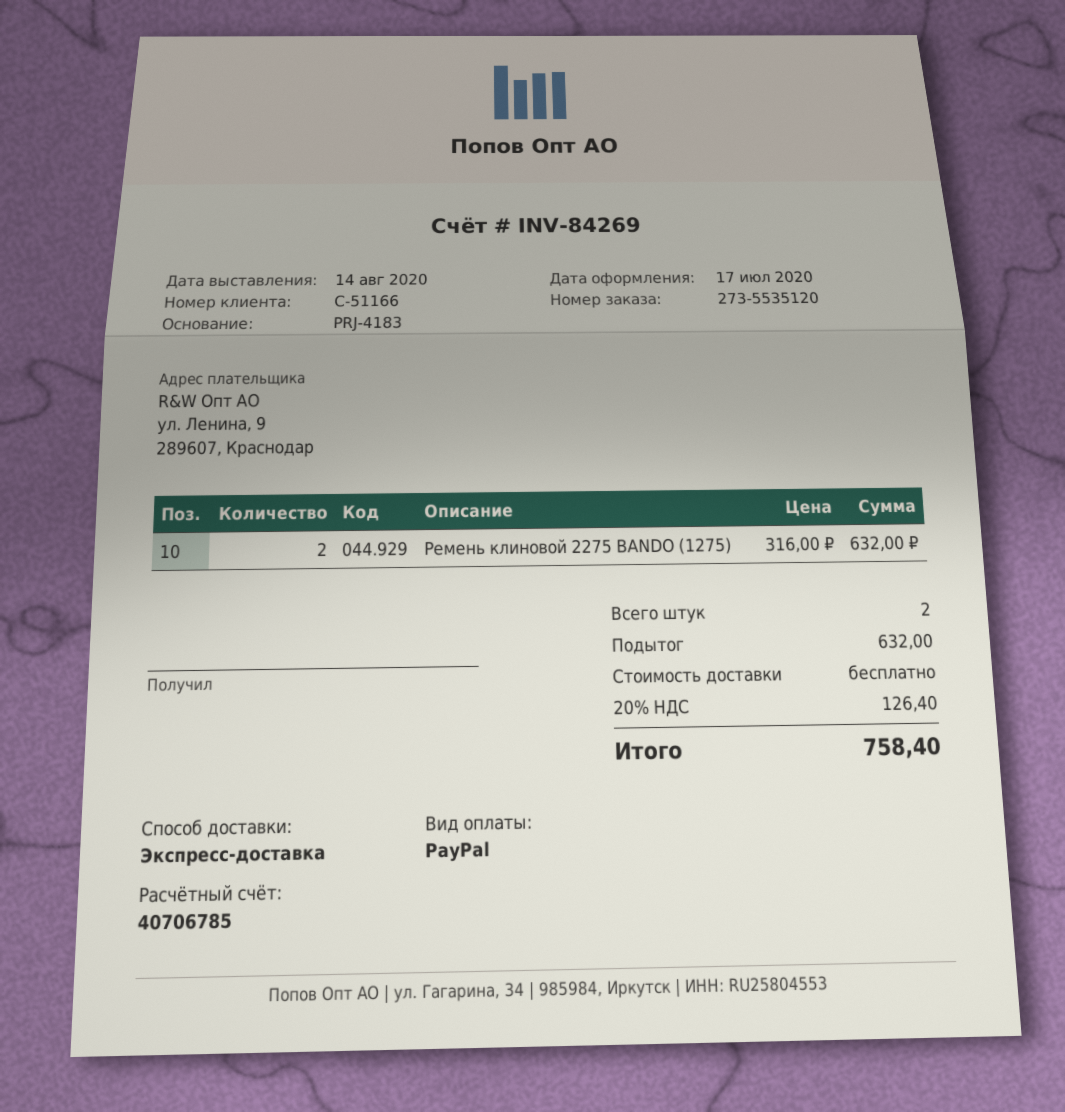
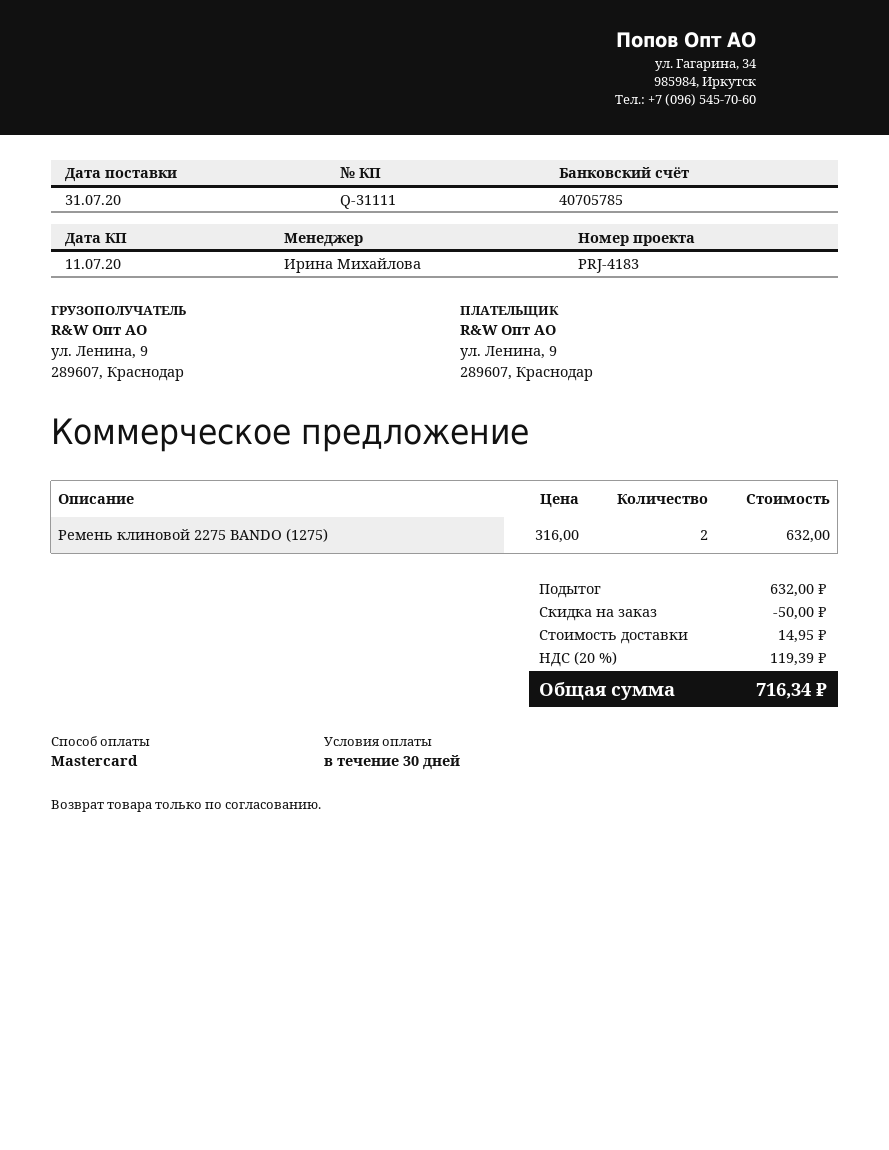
payment method: PayPal -> Mastercard
bank account: 40706785 -> 40705785
discount: none -> 50.00
shipping: 0.00 -> 14.95
tax: 20% = 126.40 -> 20% = 119.39
total: 758.40 -> 716.34

